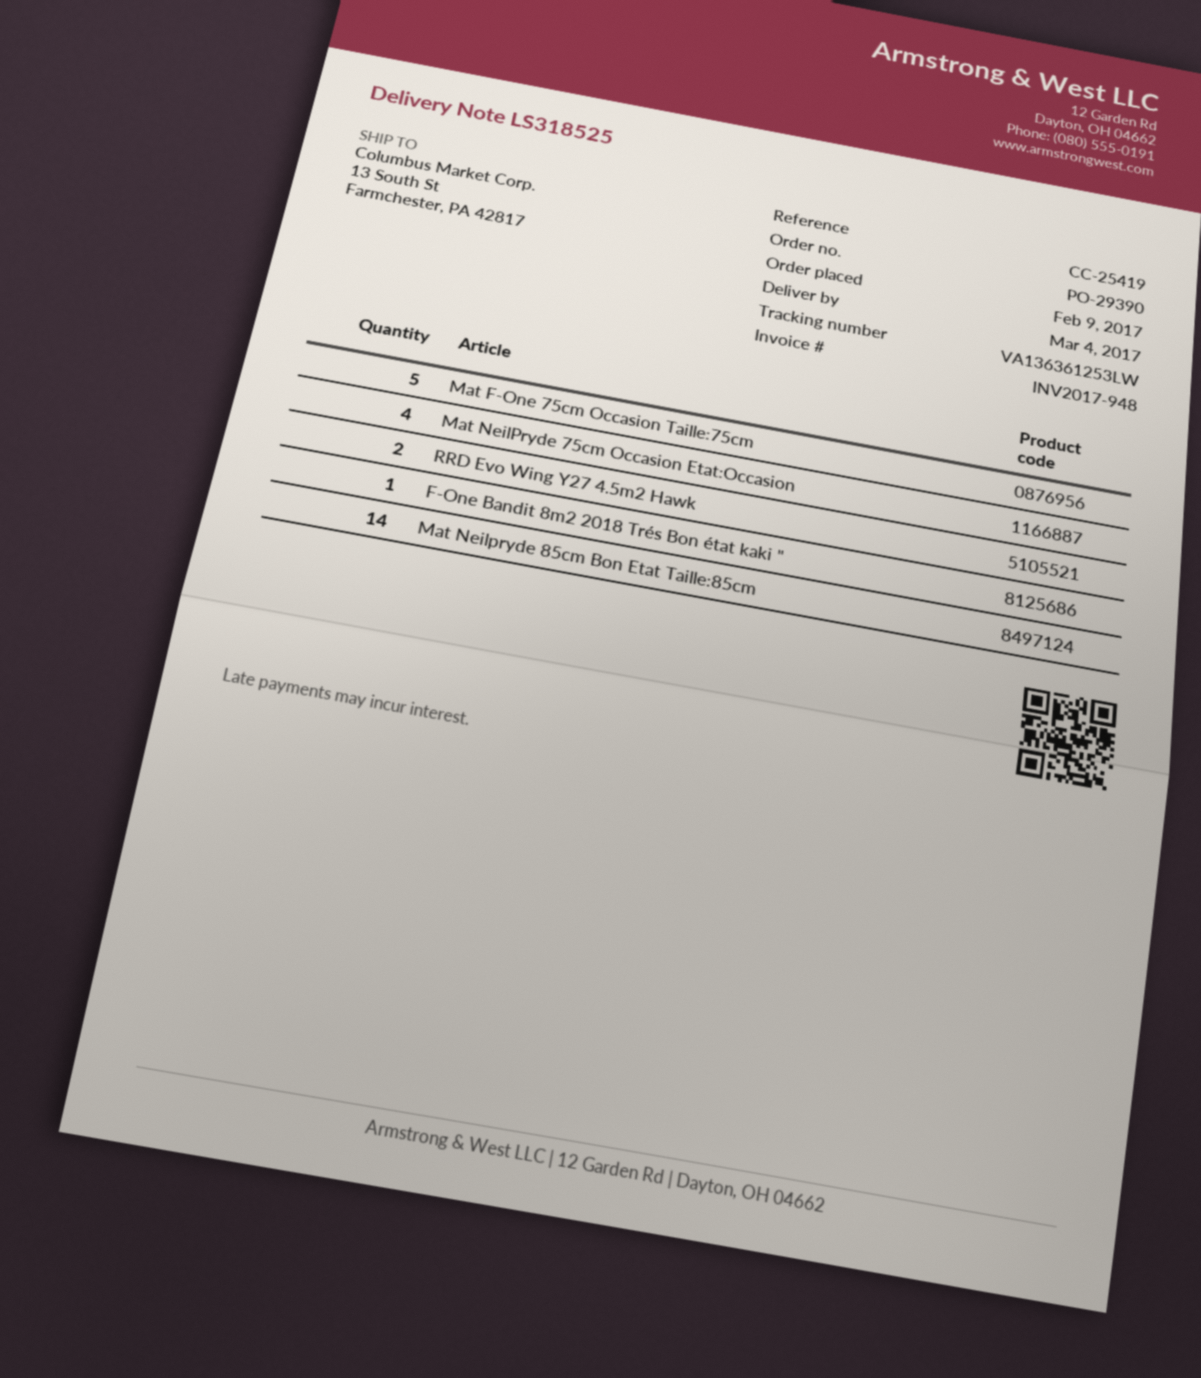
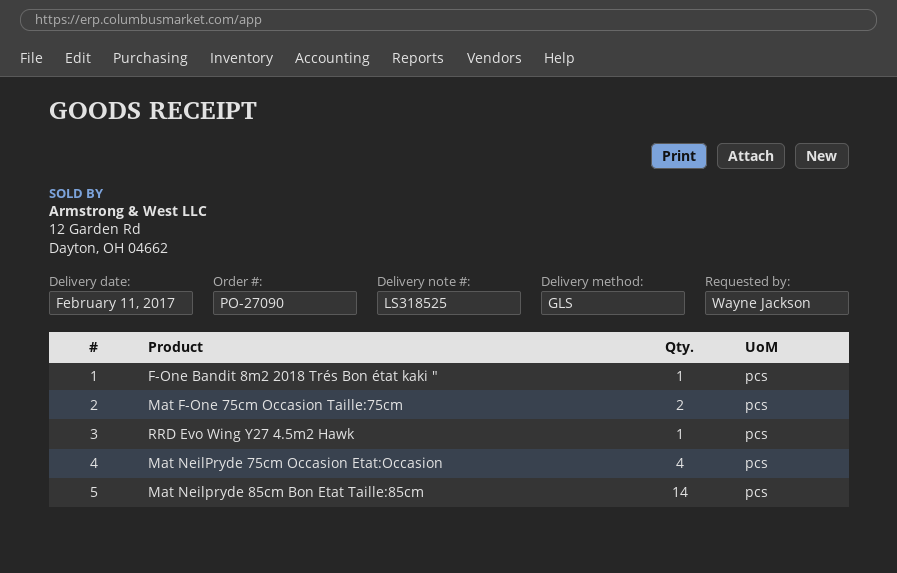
order number: PO-29390 -> PO-27090
delivery date: 2017-03-04 -> 2017-02-11
Mat F-One 75cm Occasion Taille:75cm: 5 -> 2
RRD Evo Wing Y27 4.5m2 Hawk: 2 -> 1

